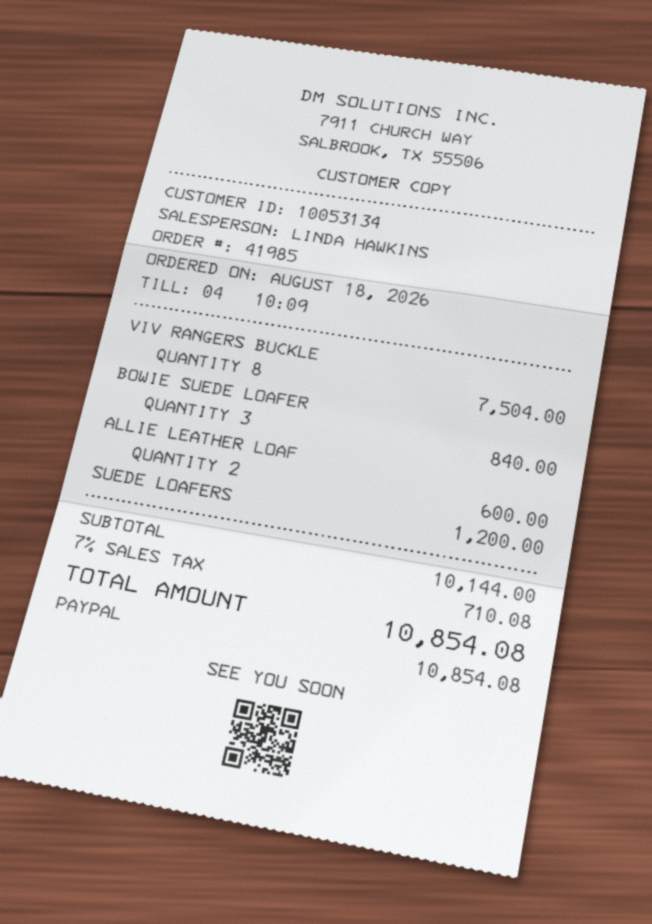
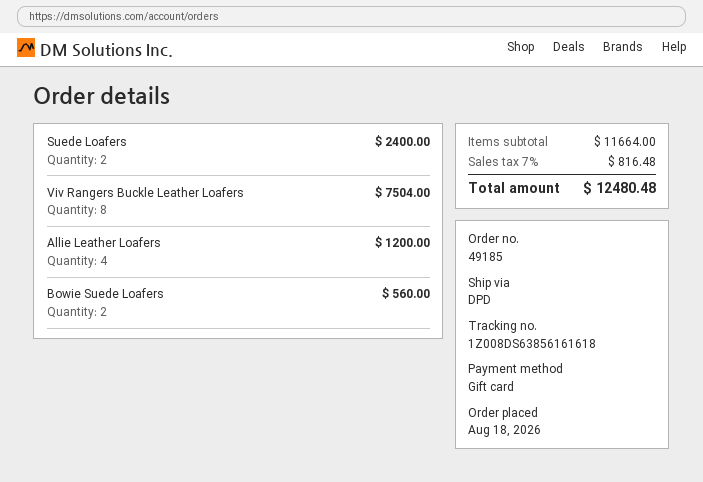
order number: 41985 -> 49185
payment method: PayPal -> gift card
BOWIE SUEDE LOAFER: 3 for 840.00 -> 2 for 560.00
ALLIE LEATHER LOAF: 2 for 600.00 -> 4 for 1200.00
SUEDE LOAFERS: 1 for 1200.00 -> 2 for 2400.00
subtotal: 10144.00 -> 11664.00
tax: 7% = 710.08 -> 7% = 816.48
total: 10854.08 -> 12480.48

